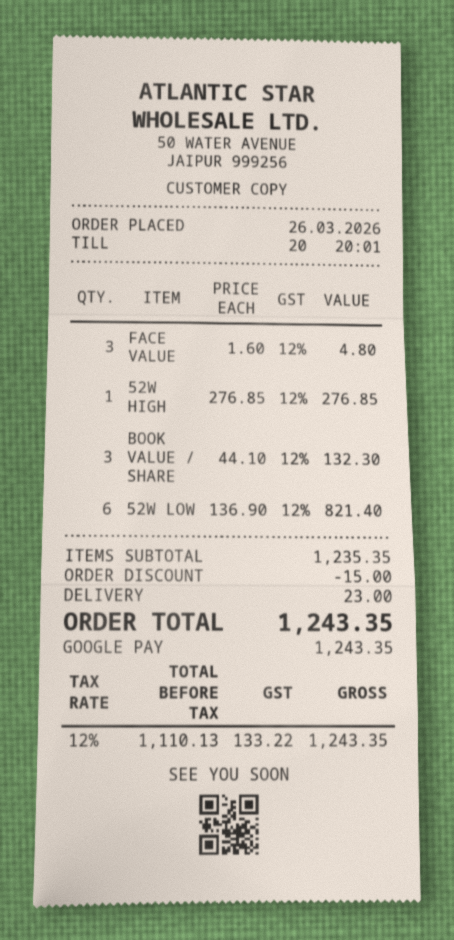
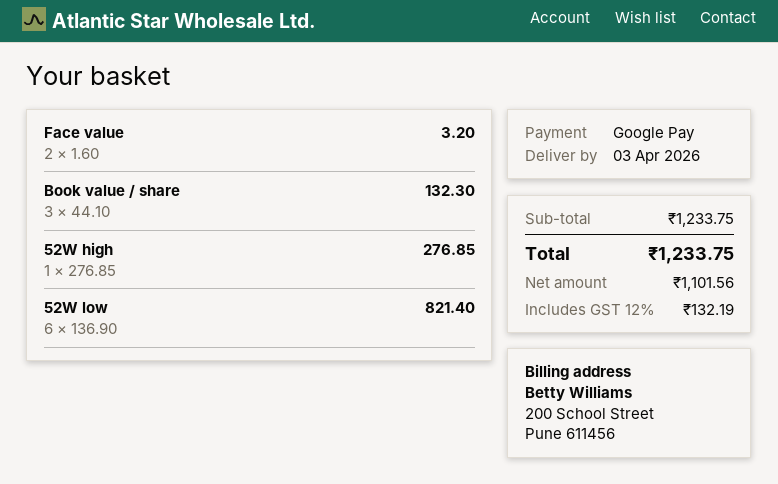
FACE VALUE: 3 x 1.60 = 4.80 -> 2 x 1.60 = 3.20
subtotal: 1235.35 -> 1233.75
discount: 15.00 -> none
shipping: 23.00 -> none
net: 1110.13 -> 1101.56
tax: 12% = 133.22 -> 12% = 132.19
total: 1243.35 -> 1233.75

